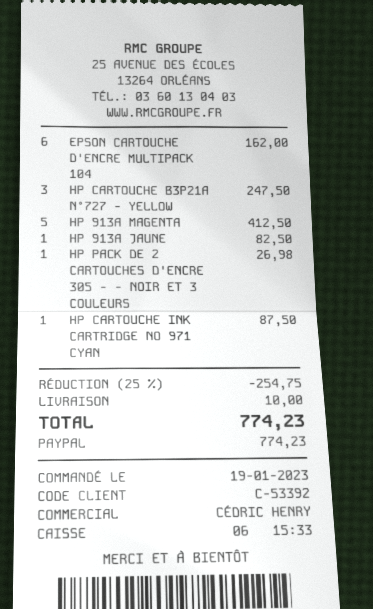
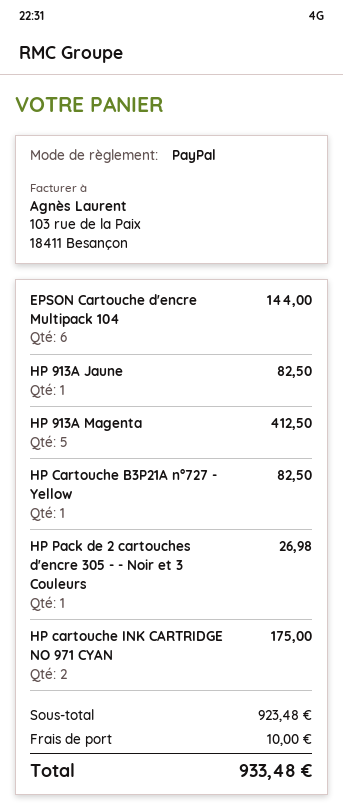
EPSON CARTOUCHE D'ENCRE MULTIPACK 104: 6 for 162.00 -> 6 for 144.00
HP CARTOUCHE B3P21A N°727 - YELLOW: 3 for 247.50 -> 1 for 82.50
HP CARTOUCHE INK CARTRIDGE NO 971 CYAN: 1 for 87.50 -> 2 for 175.00
discount: 25% = 254.75 -> none
total: 774.23 -> 933.48

